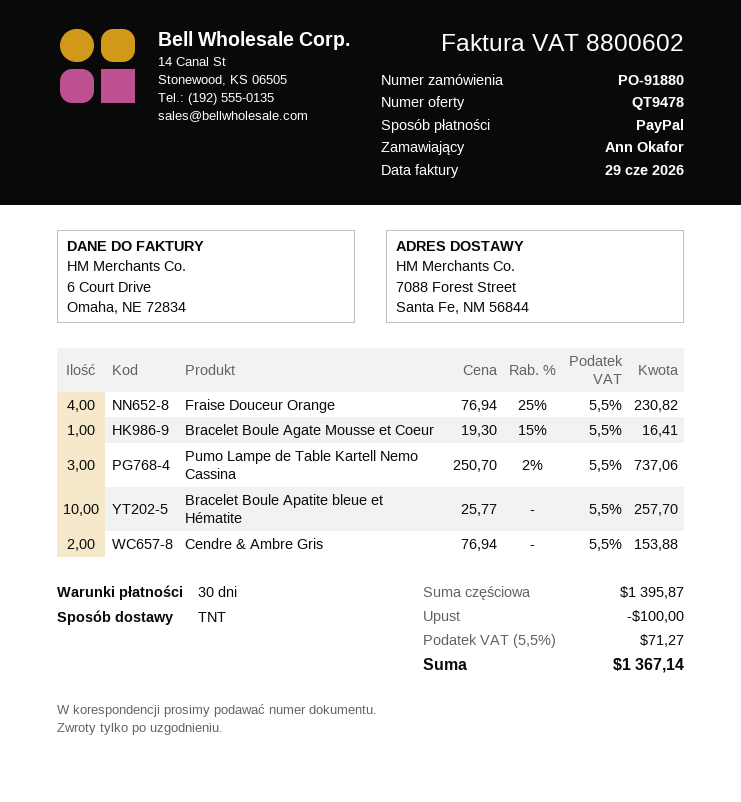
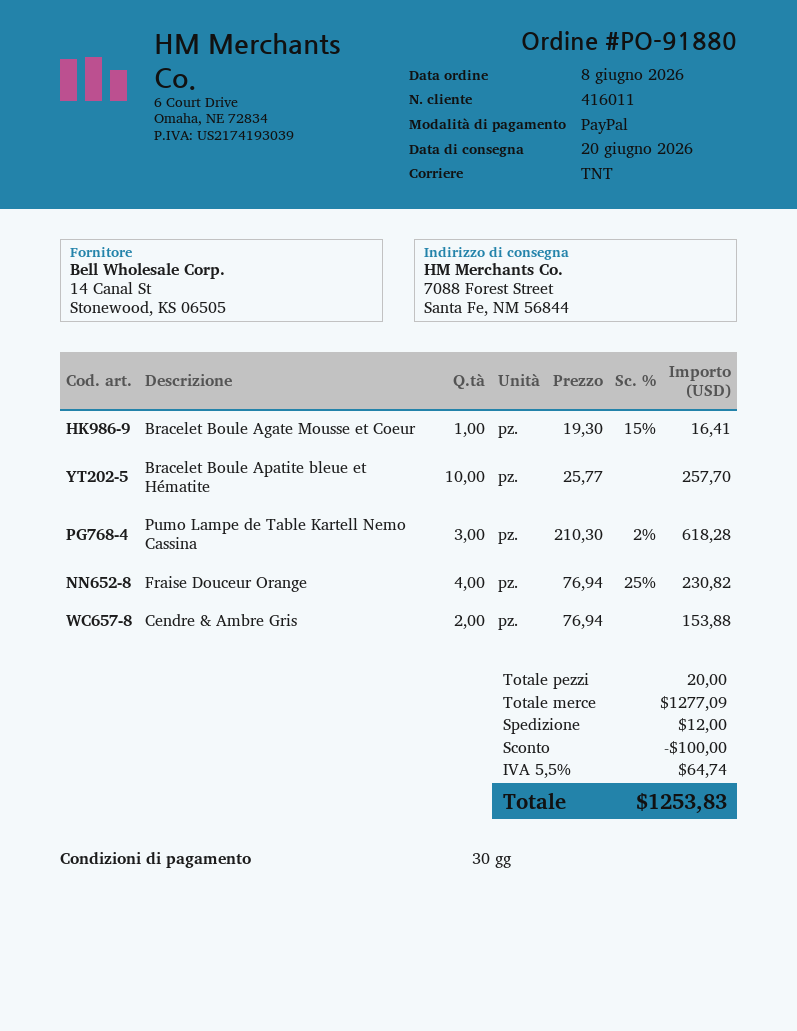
Pumo Lampe de Table Kartell Nemo Cassina: 3 x 250.70 - 2% = 737.06 -> 3 x 210.30 - 2% = 618.28
subtotal: 1395.87 -> 1277.09
shipping: none -> 12.00
tax: 5.5% = 71.27 -> 5.5% = 64.74
total: 1367.14 -> 1253.83

